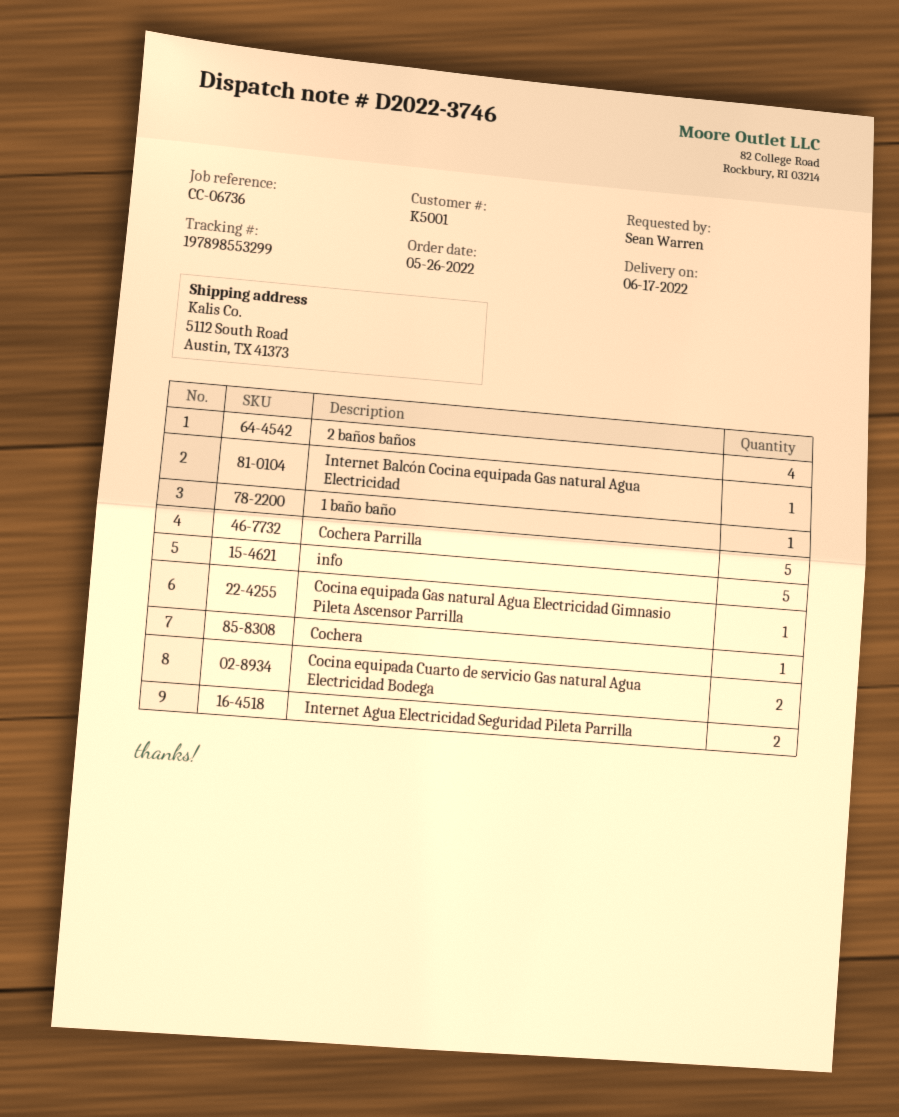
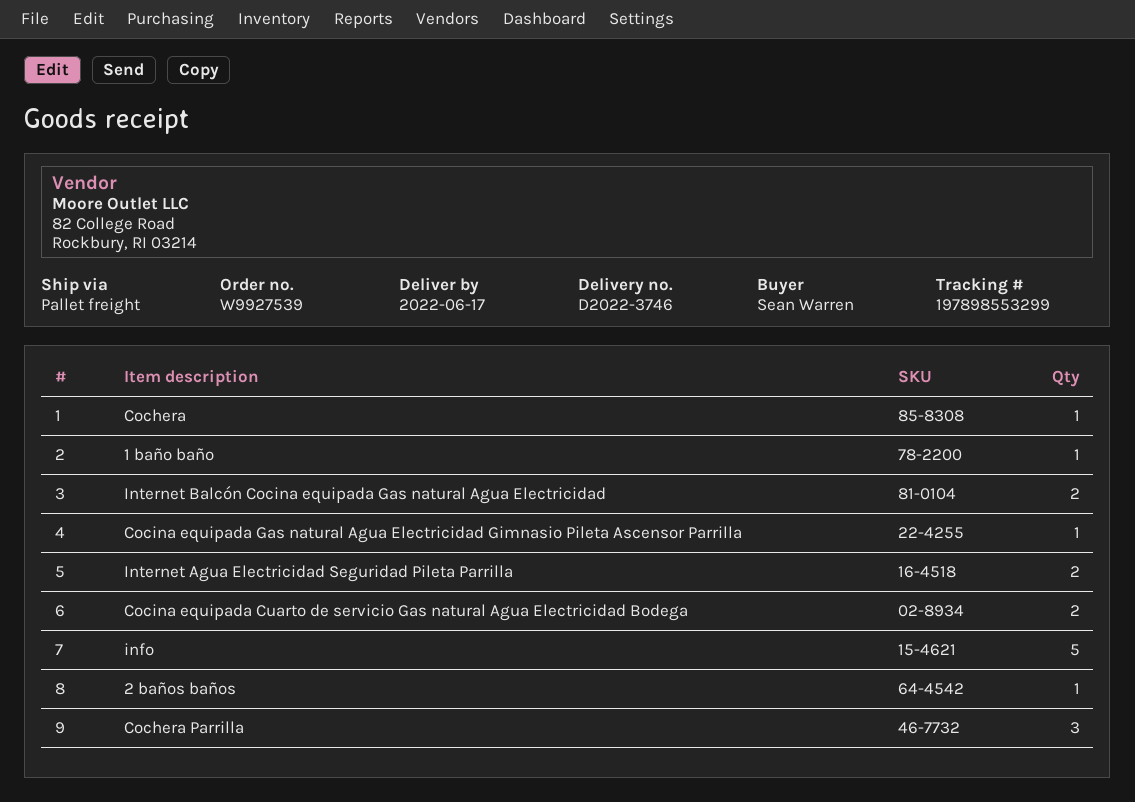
2 baños baños: 4 -> 1
Internet Balcón Cocina equipada Gas natural Agua Electricidad: 1 -> 2
Cochera Parrilla: 5 -> 3

